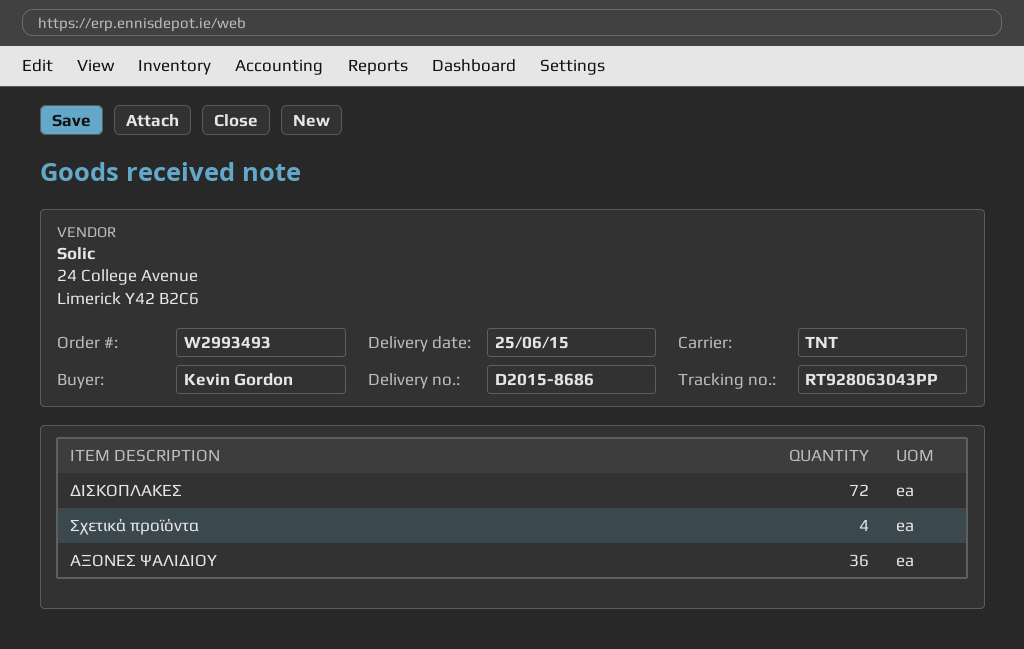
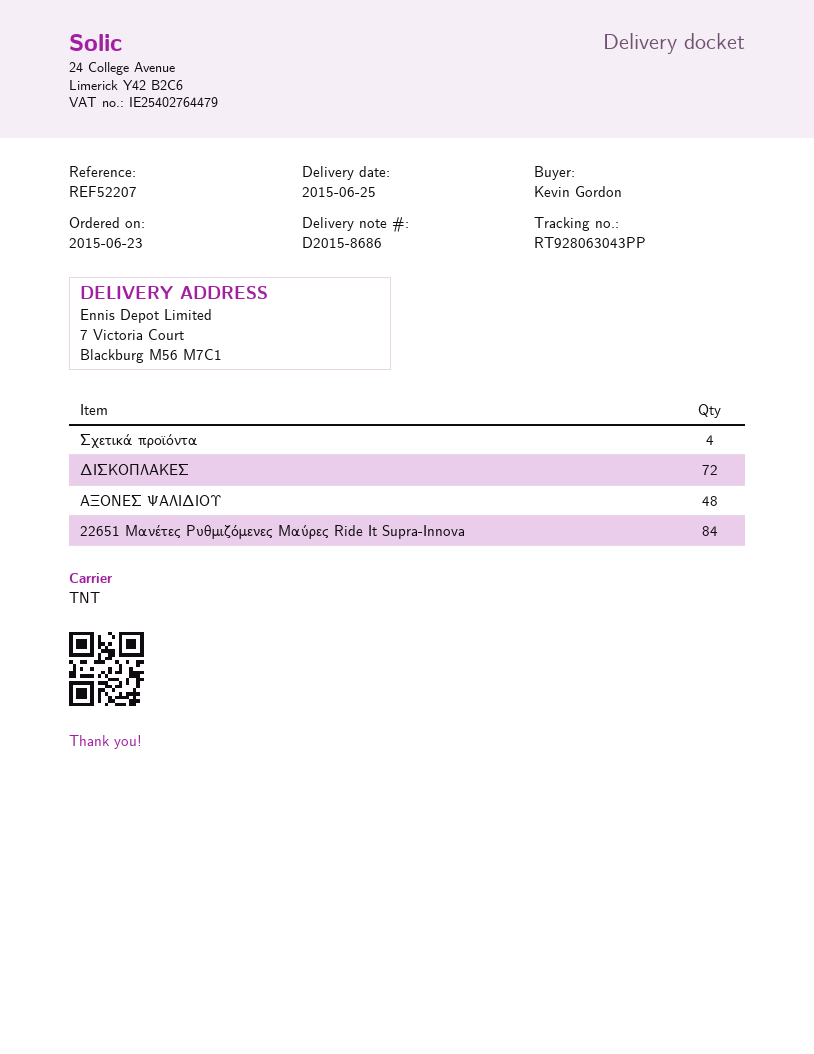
ΑΞΟΝΕΣ ΨΑΛΙΔΙΟΥ: 36 -> 48
22651 Μανέτες Ρυθμιζόμενες Μαύρες Ride It Supra-Innova: none -> 84

